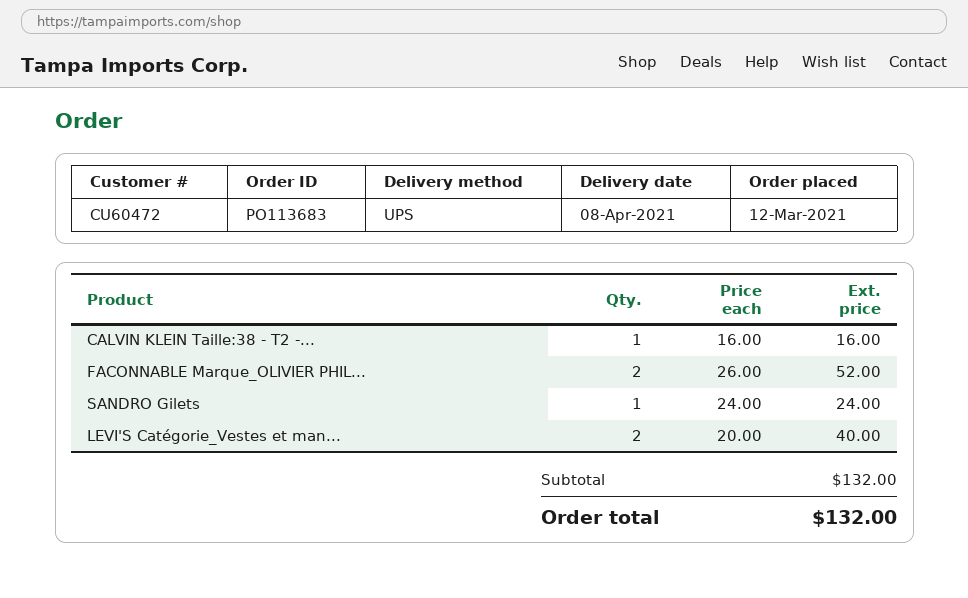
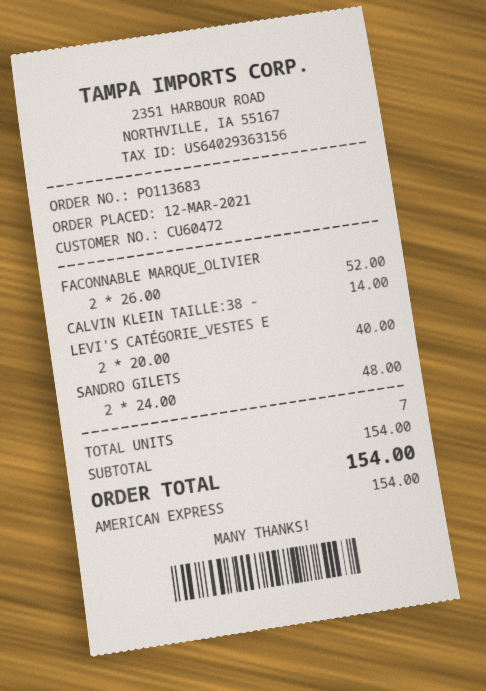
CALVIN KLEIN Taille:38 - T2 -...: 1 x 16.00 = 16.00 -> 1 x 14.00 = 14.00
SANDRO Gilets: 1 x 24.00 = 24.00 -> 2 x 24.00 = 48.00
subtotal: 132.00 -> 154.00
total: 132.00 -> 154.00

